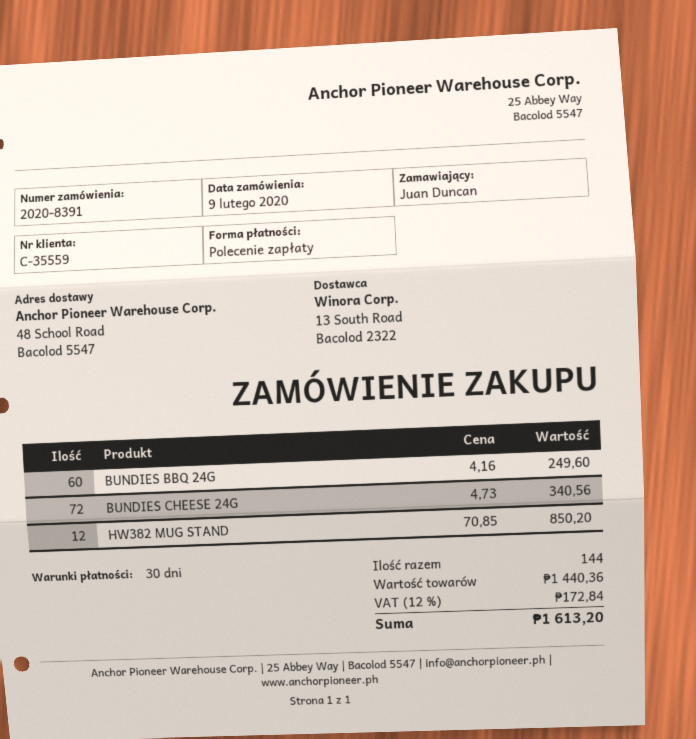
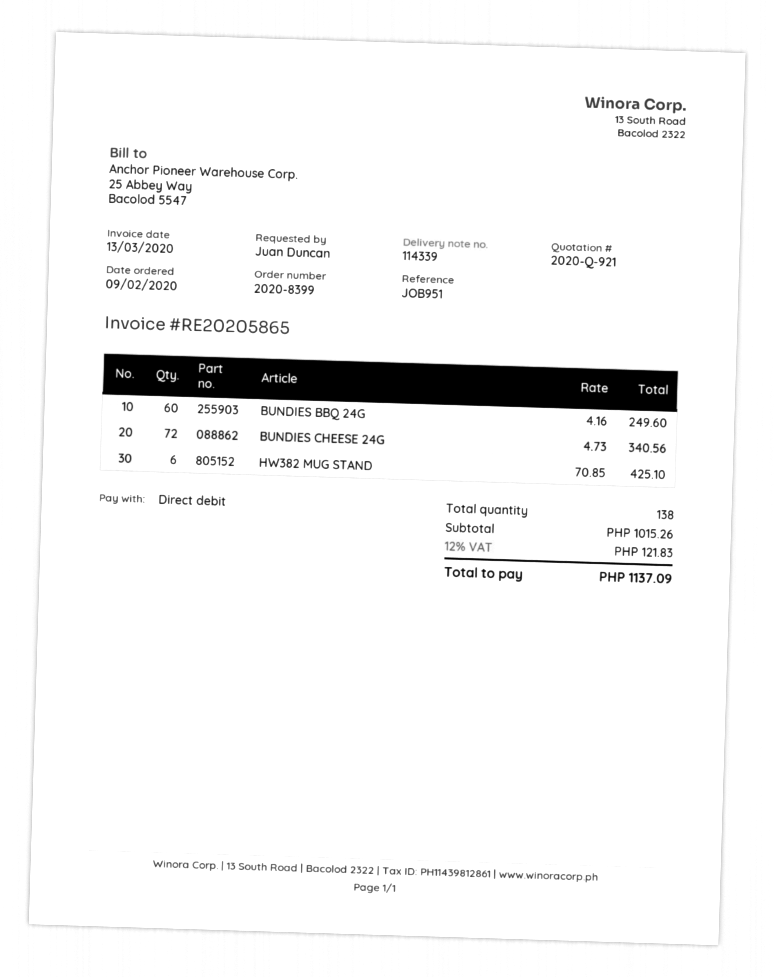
order number: 2020-8391 -> 2020-8399
HW382 MUG STAND: 12 x 70.85 = 850.20 -> 6 x 70.85 = 425.10
total quantity: 144 -> 138
subtotal: 1440.36 -> 1015.26
tax: 12% = 172.84 -> 12% = 121.83
total: 1613.20 -> 1137.09

